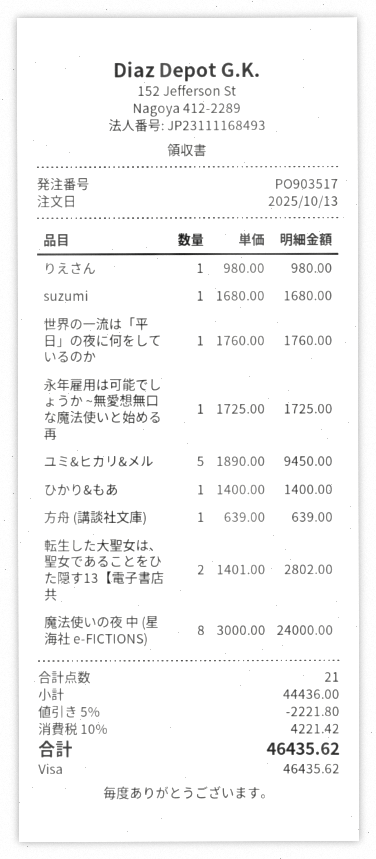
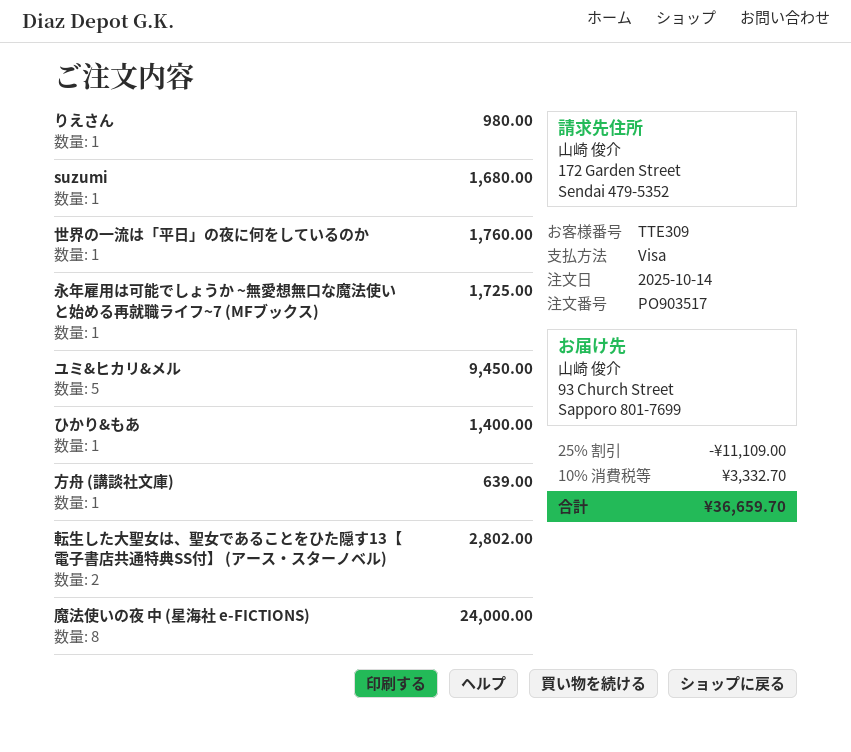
order date: 2025-10-13 -> 2025-10-14
discount: 5% = 2221.80 -> 25% = 11109.00
tax: 10% = 4221.42 -> 10% = 3332.70
total: 46435.62 -> 36659.70

